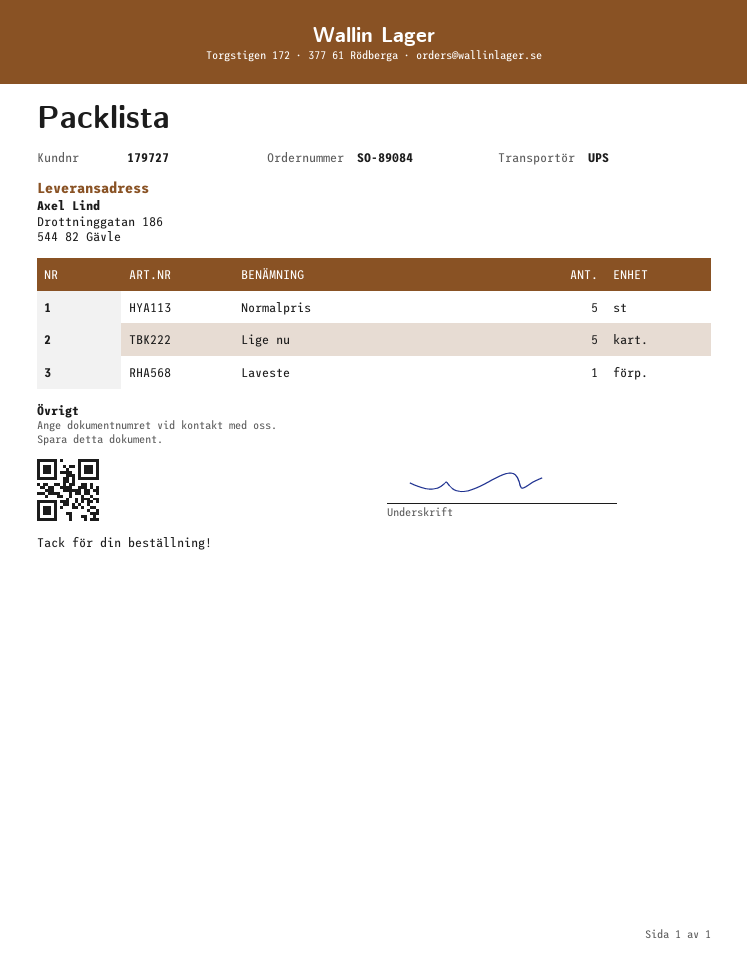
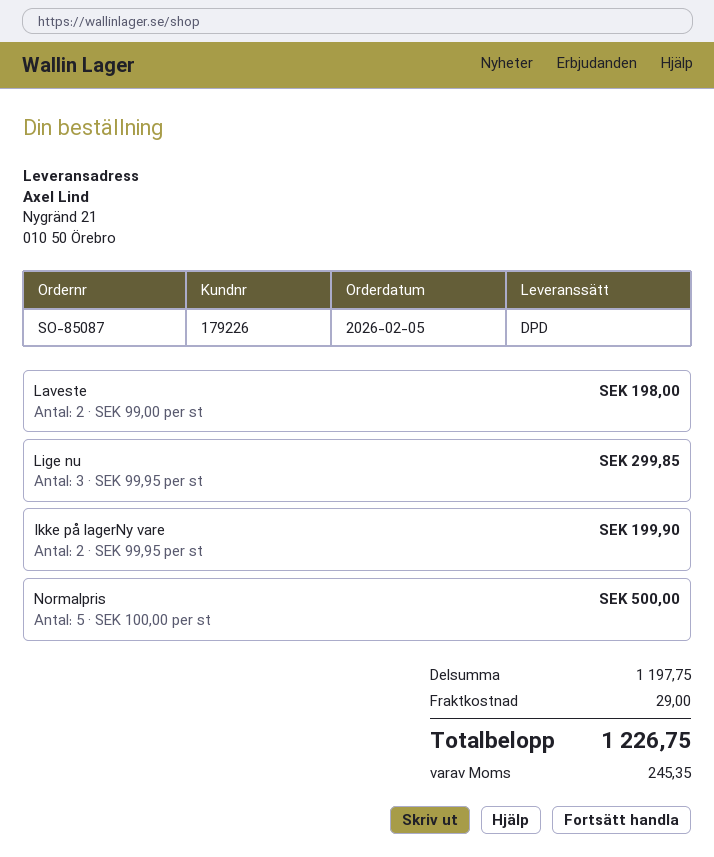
order number: SO-89084 -> SO-85087
customer number: 179727 -> 179226
shipping method: UPS -> DPD
ship to: Drottninggatan 186, 544 82 Gävle -> Nygränd 21, 010 50 Örebro
Lige nu: 5 -> 3
Laveste: 1 -> 2
Ikke på lagerNy vare: none -> 2

